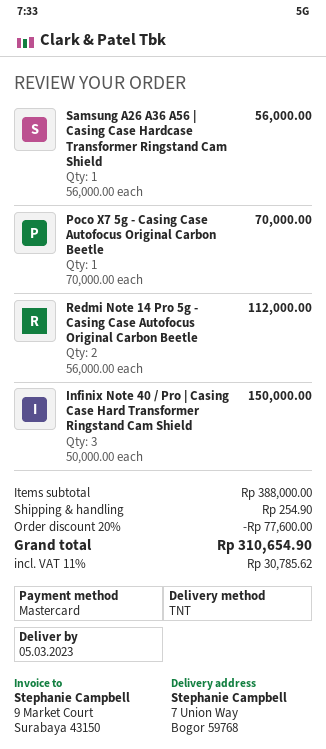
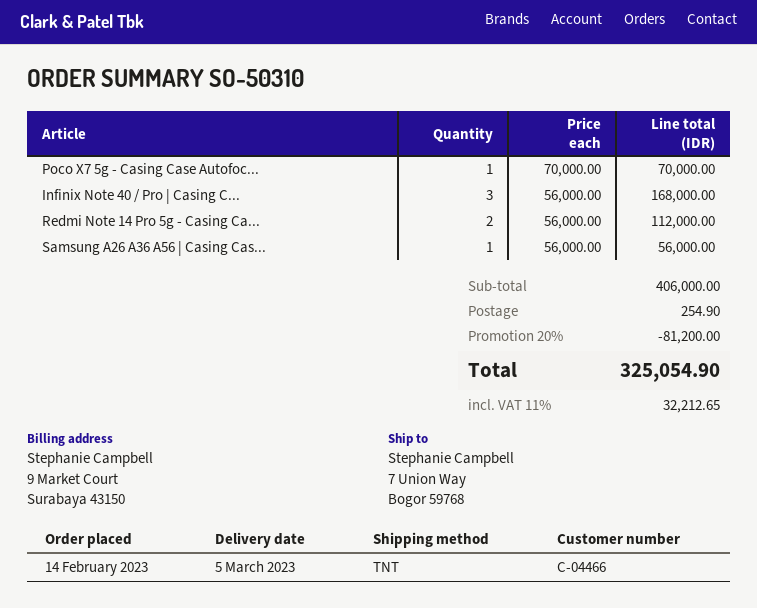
Infinix Note 40 / Pro | Casing Case Hard Transformer Ringstand Cam Shield: 3 x 50000.00 = 150000.00 -> 3 x 56000.00 = 168000.00
subtotal: 388000.00 -> 406000.00
discount: 20% = 77600.00 -> 20% = 81200.00
tax: 11% = 30785.62 -> 11% = 32212.65
total: 310654.90 -> 325054.90

